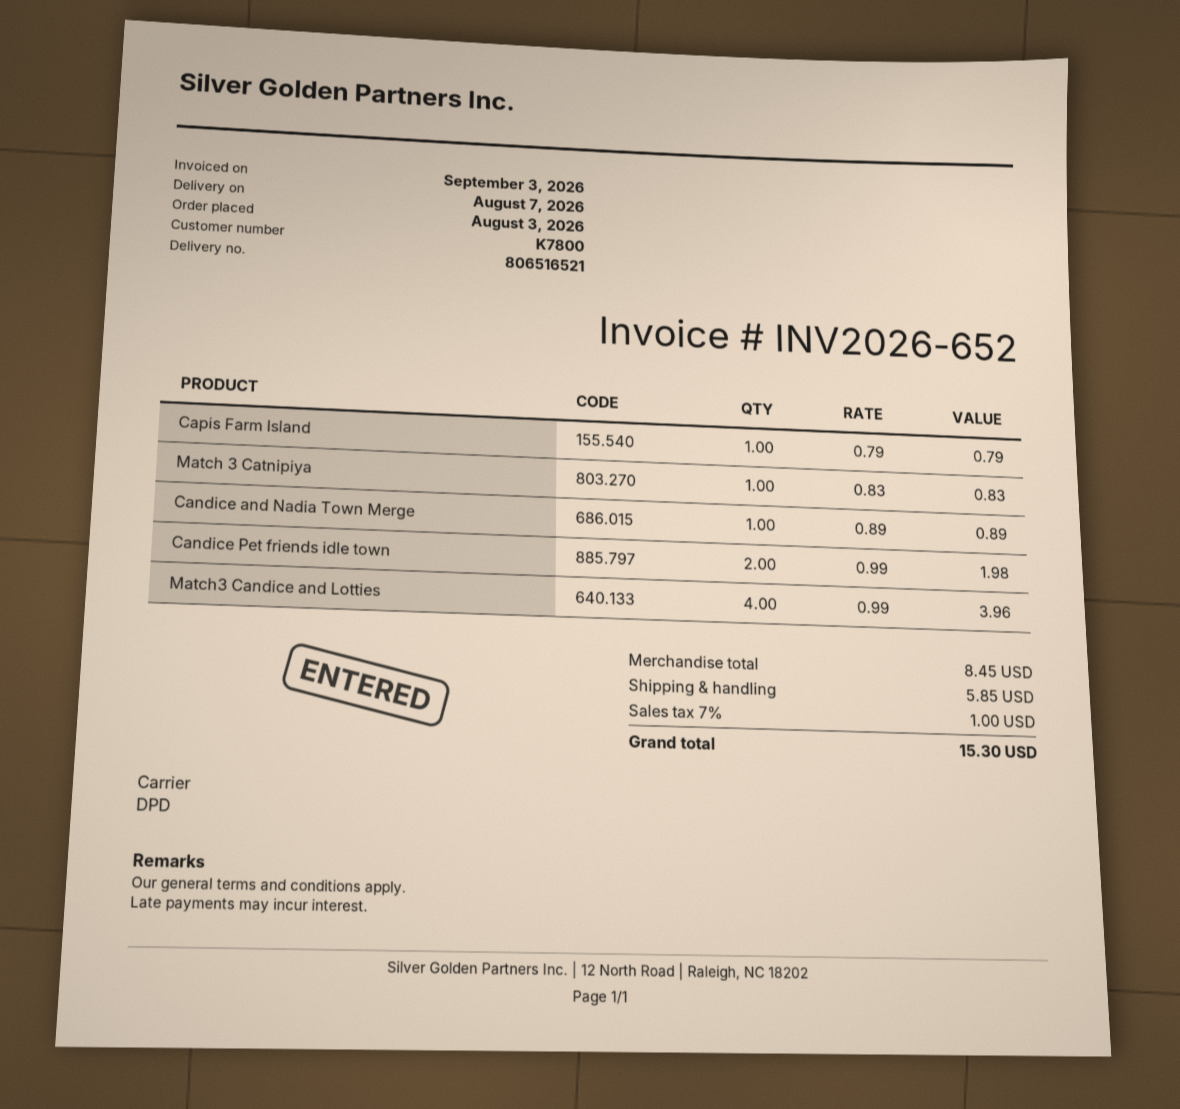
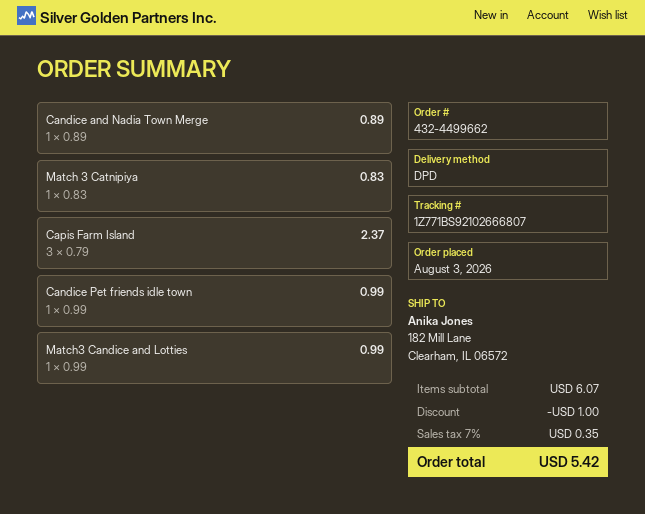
Capis Farm Island: 1 x 0.79 = 0.79 -> 3 x 0.79 = 2.37
Candice Pet friends idle town: 2 x 0.99 = 1.98 -> 1 x 0.99 = 0.99
Match3 Candice and Lotties: 4 x 0.99 = 3.96 -> 1 x 0.99 = 0.99
subtotal: 8.45 -> 6.07
discount: none -> 1.00
shipping: 5.85 -> none
tax: 7% = 1.00 -> 7% = 0.35
total: 15.30 -> 5.42

